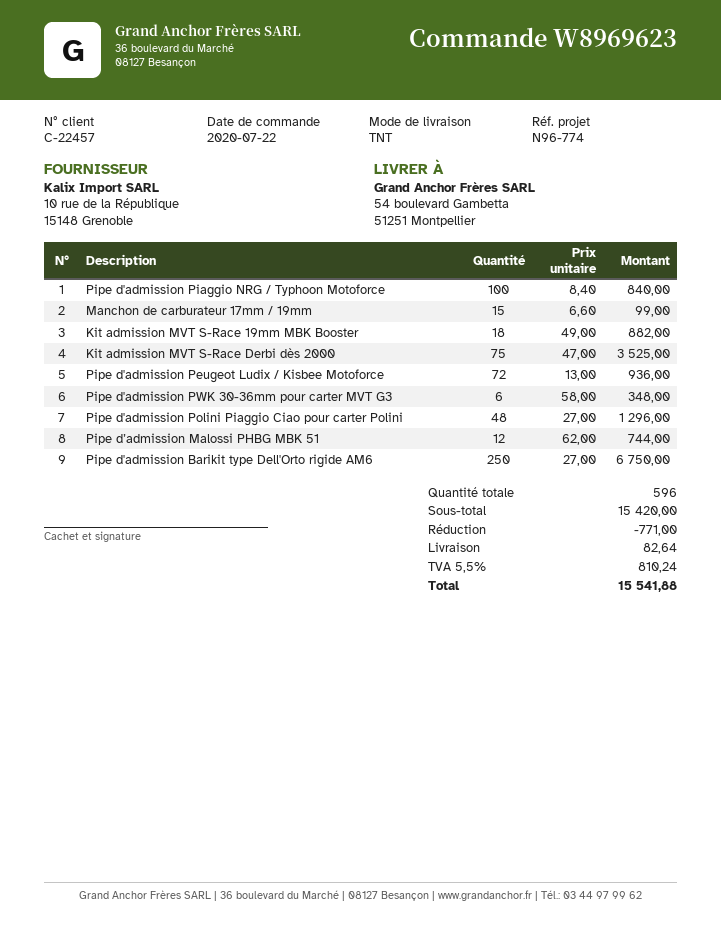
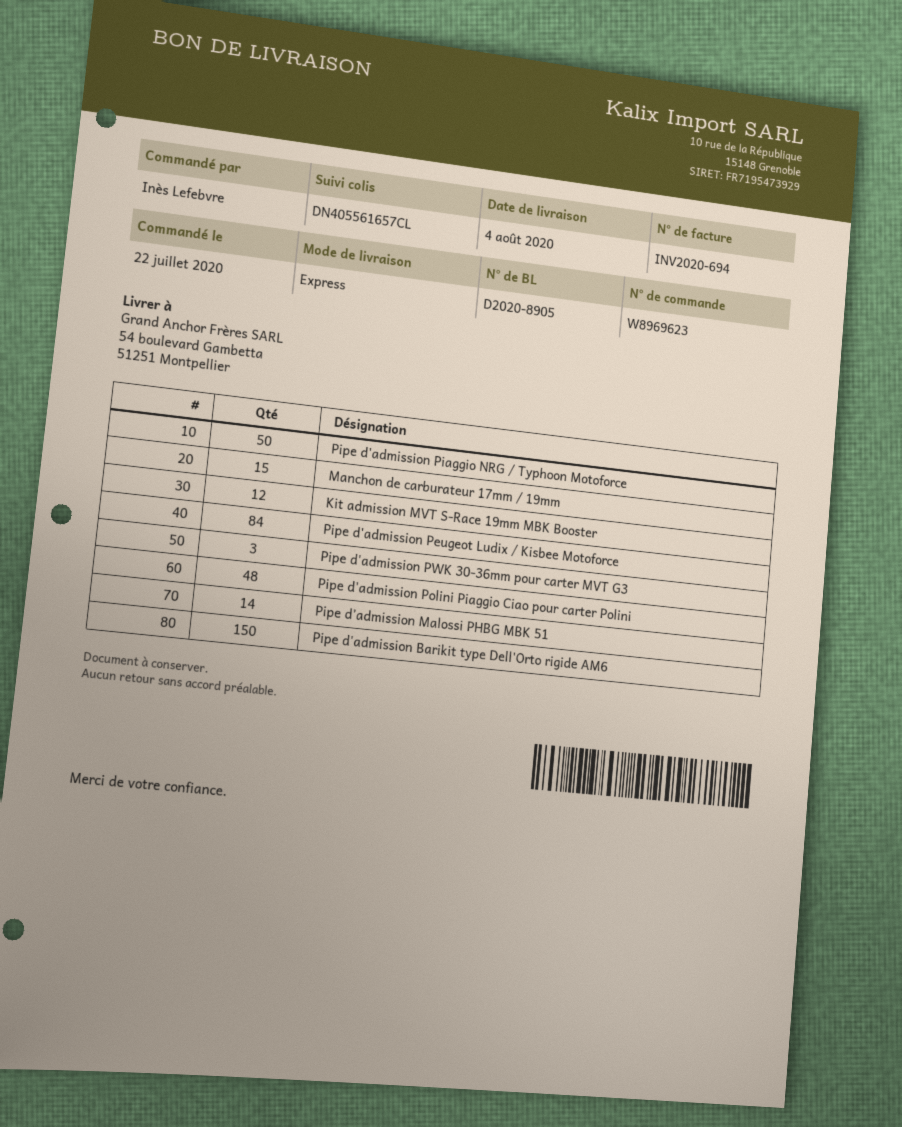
shipping method: TNT -> express
Pipe d'admission Piaggio NRG / Typhoon Motoforce: 100 -> 50
Kit admission MVT S-Race 19mm MBK Booster: 18 -> 12
Kit admission MVT S-Race Derbi dès 2000: 75 -> none
Pipe d'admission Peugeot Ludix / Kisbee Motoforce: 72 -> 84
Pipe d'admission PWK 30-36mm pour carter MVT G3: 6 -> 3
Pipe d’admission Malossi PHBG MBK 51: 12 -> 14
Pipe d'admission Barikit type Dell'Orto rigide AM6: 250 -> 150

